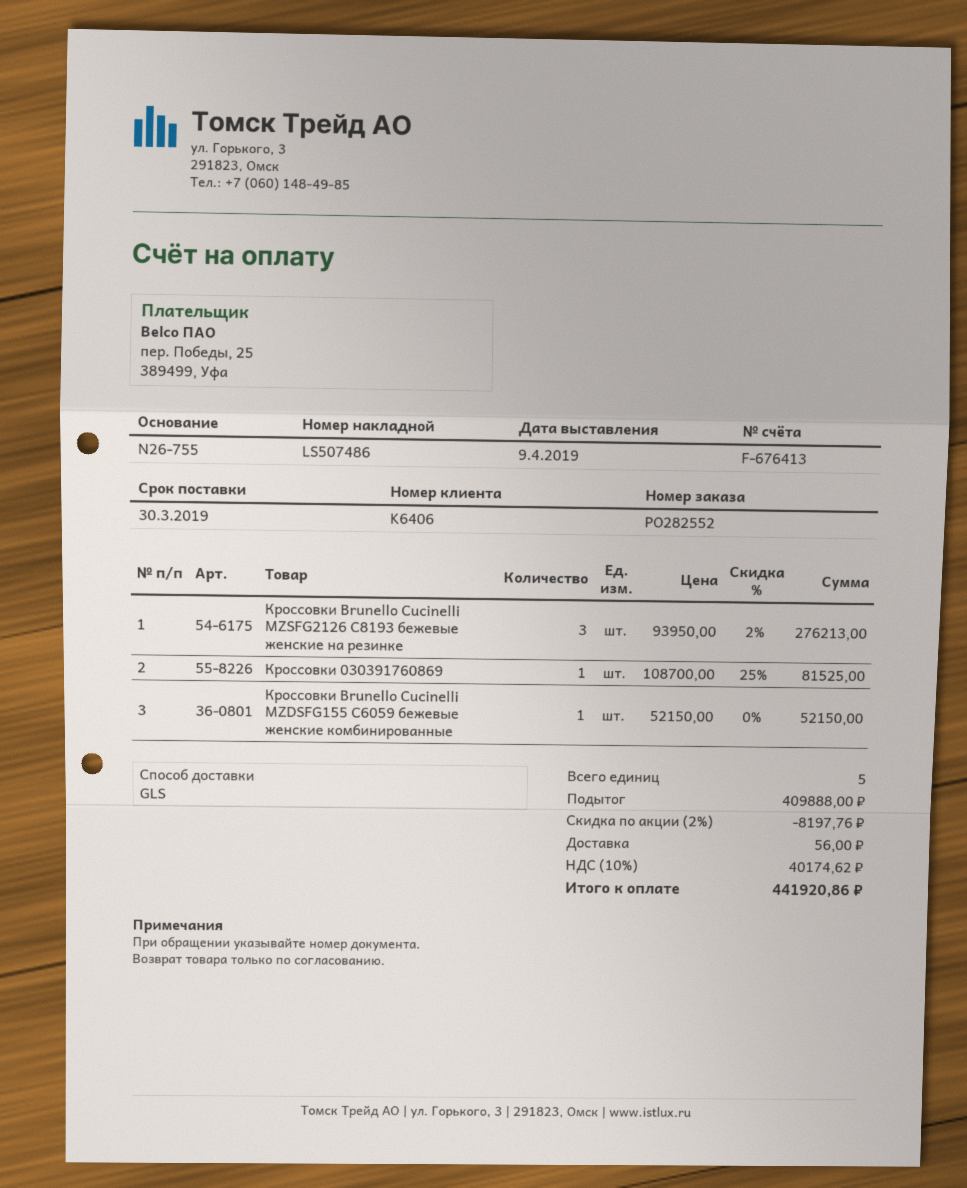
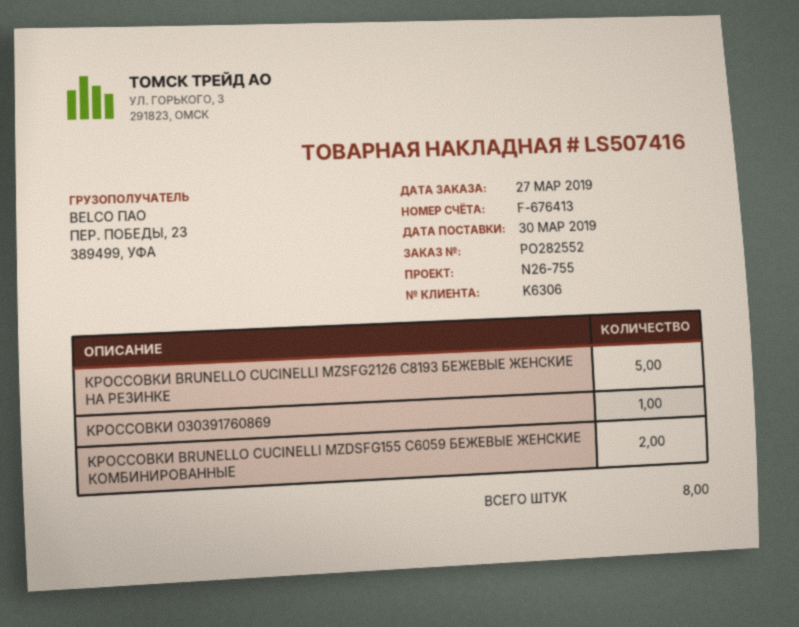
delivery note number: LS507486 -> LS507416
customer number: K6406 -> K6306
Кроссовки Brunello Cucinelli MZSFG2126 C8193 бежевые женские на резинке: 3 -> 5
Кроссовки Brunello Cucinelli MZDSFG155 C6059 бежевые женские комбинированные: 1 -> 2
total quantity: 5 -> 8

